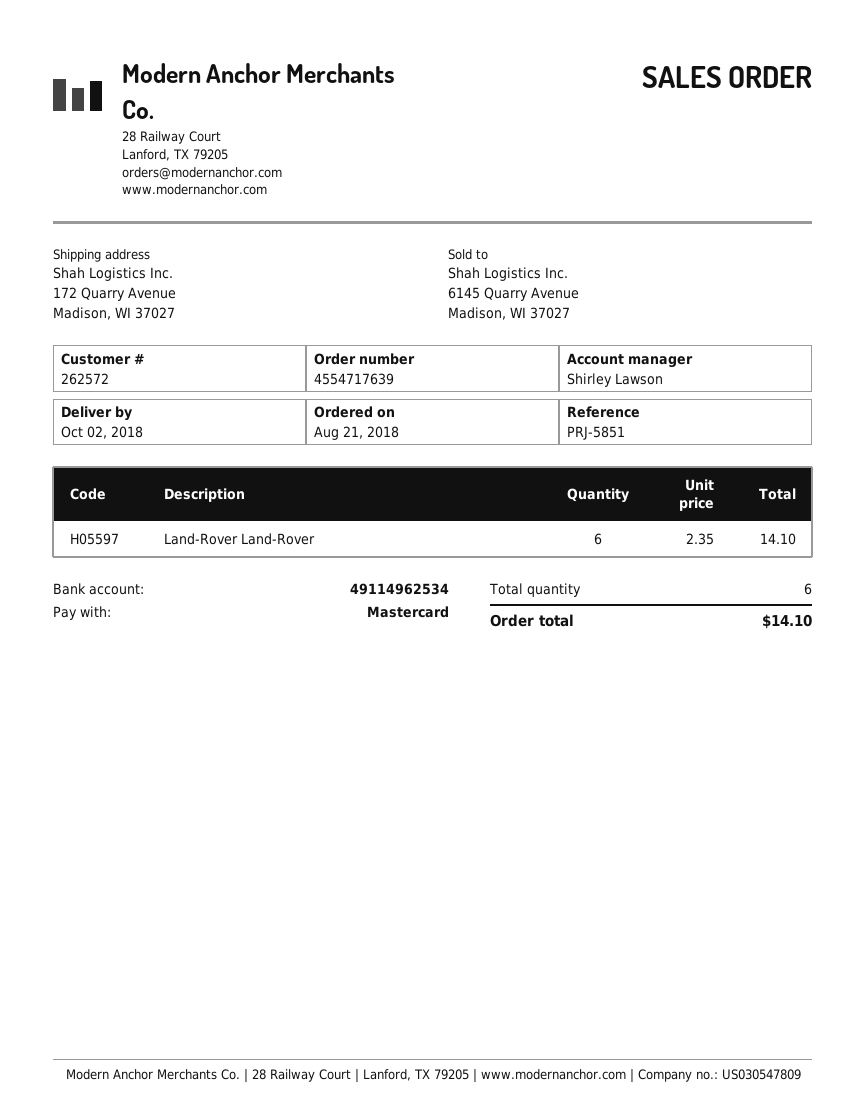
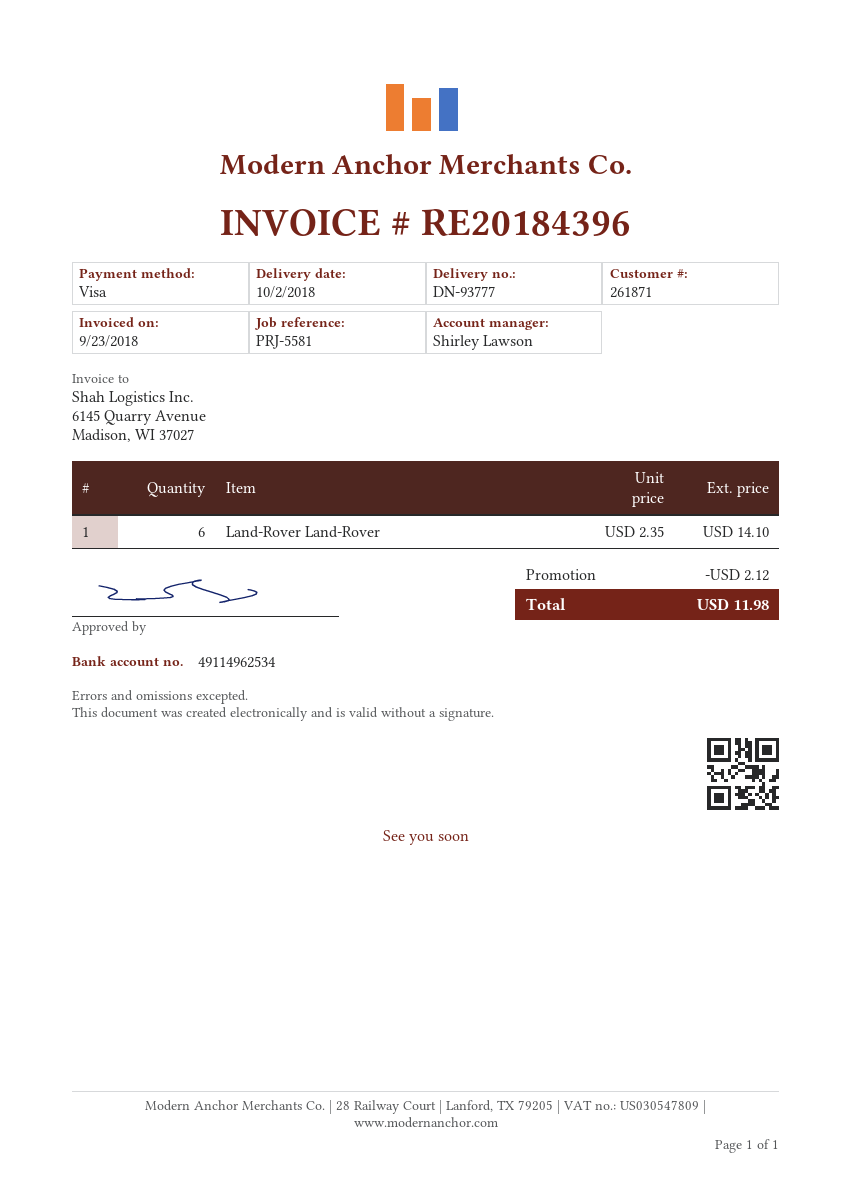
customer number: 262572 -> 261871
reference: PRJ-5851 -> PRJ-5581
payment method: Mastercard -> Visa
discount: none -> 2.12
total: 14.10 -> 11.98

